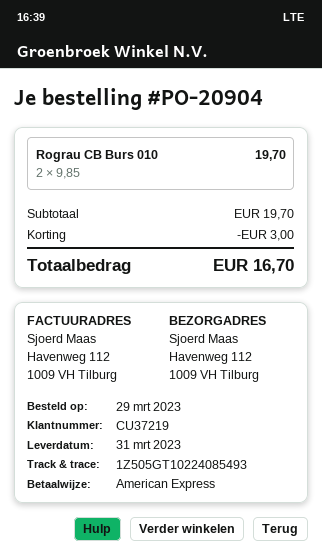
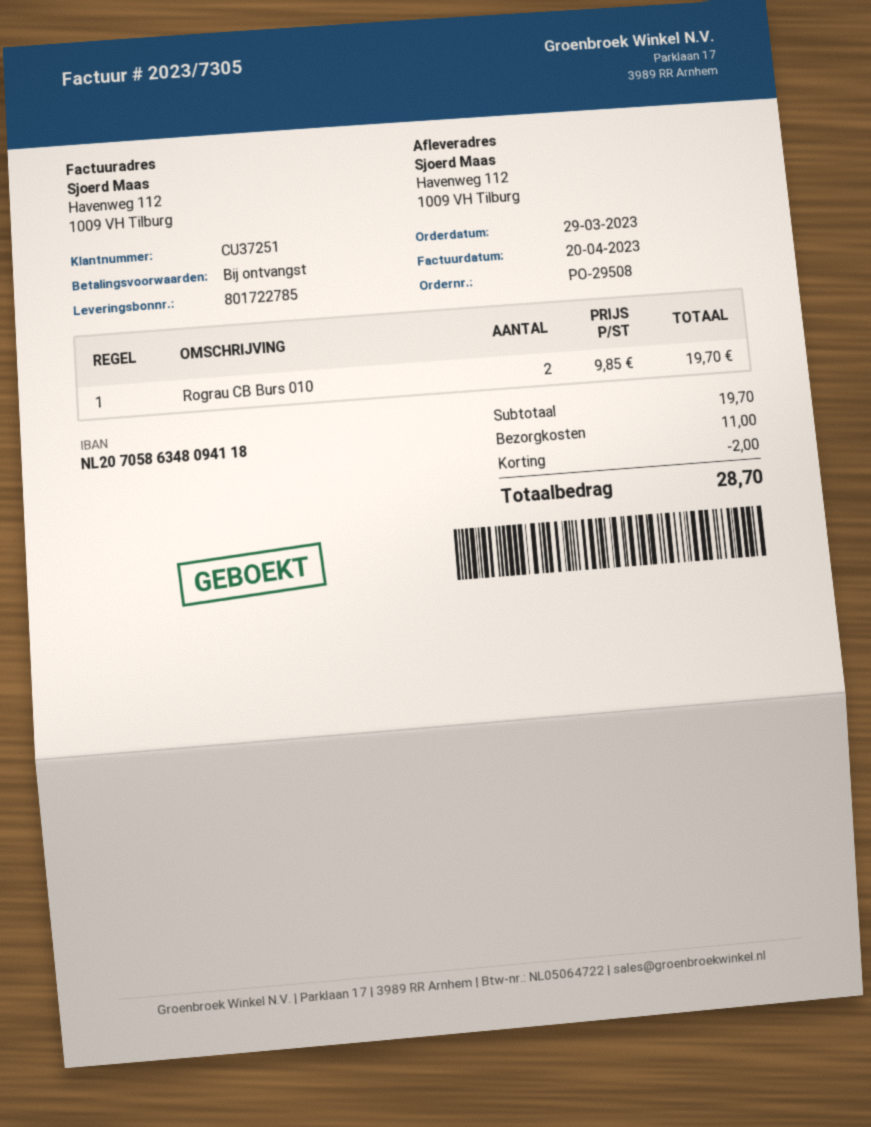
order number: PO-20904 -> PO-29508
customer number: CU37219 -> CU37251
discount: 3.00 -> 2.00
shipping: none -> 11.00
total: 16.70 -> 28.70

